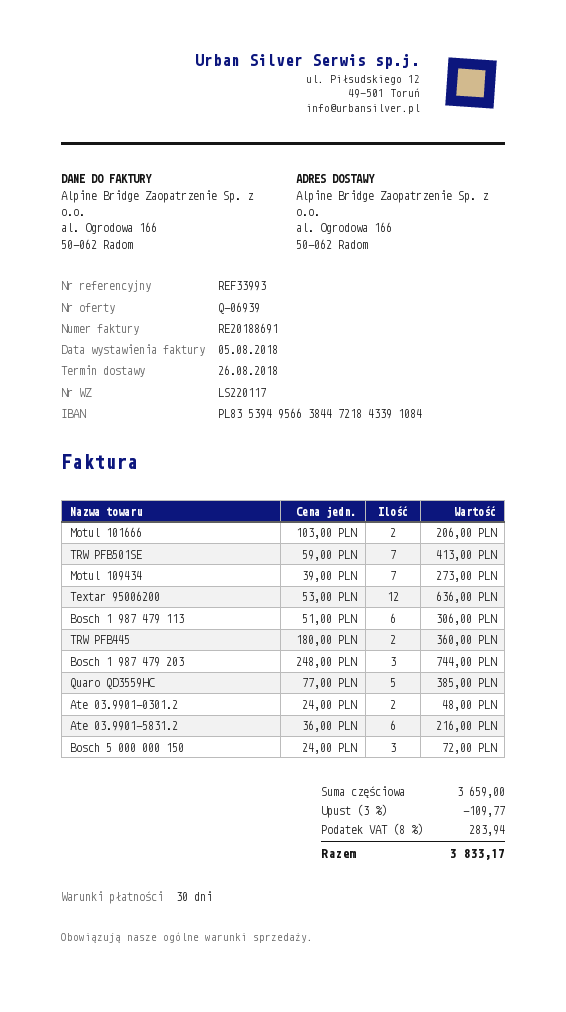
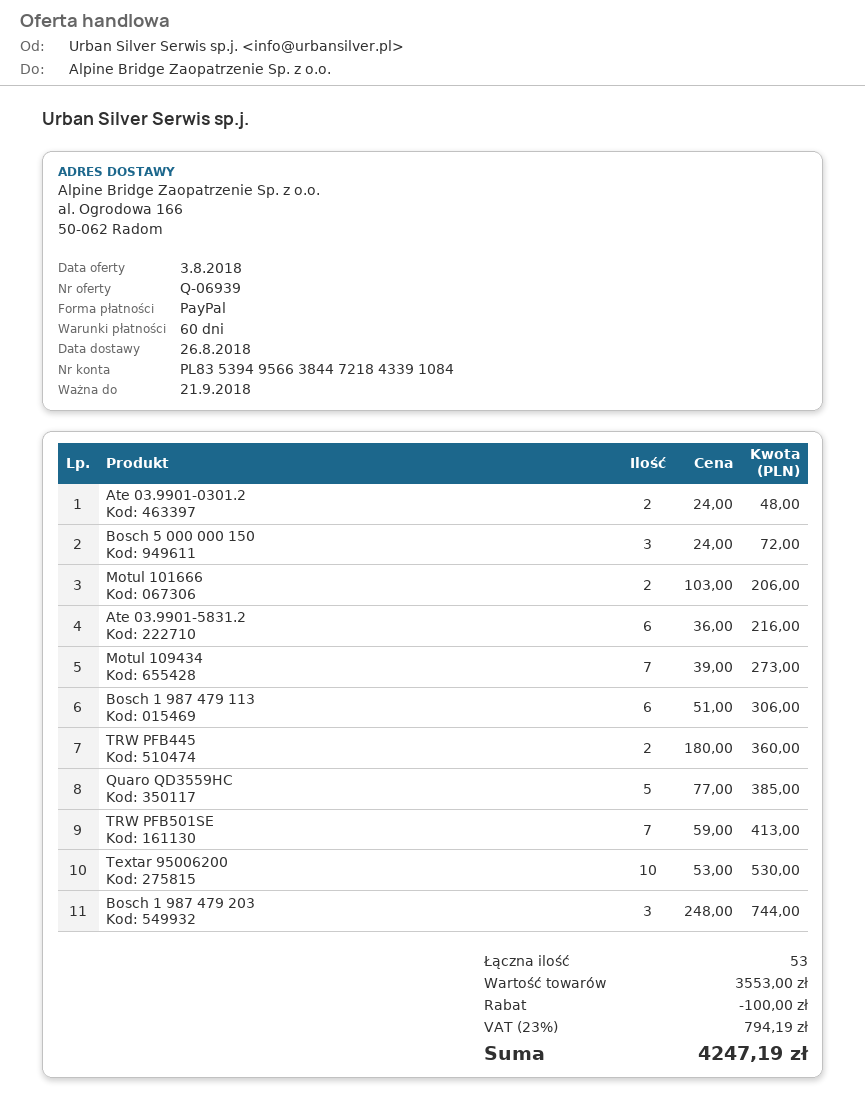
payment terms: 30 days -> 60 days
Textar 95006200: 12 x 53.00 = 636.00 -> 10 x 53.00 = 530.00
subtotal: 3659.00 -> 3553.00
discount: 109.77 -> 100.00
tax: 8% = 283.94 -> 23% = 794.19
total: 3833.17 -> 4247.19

